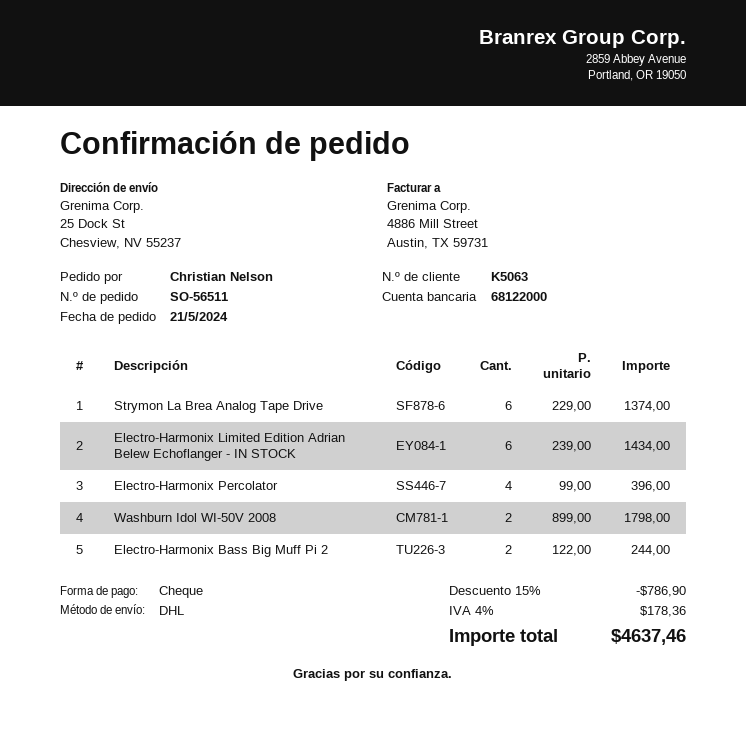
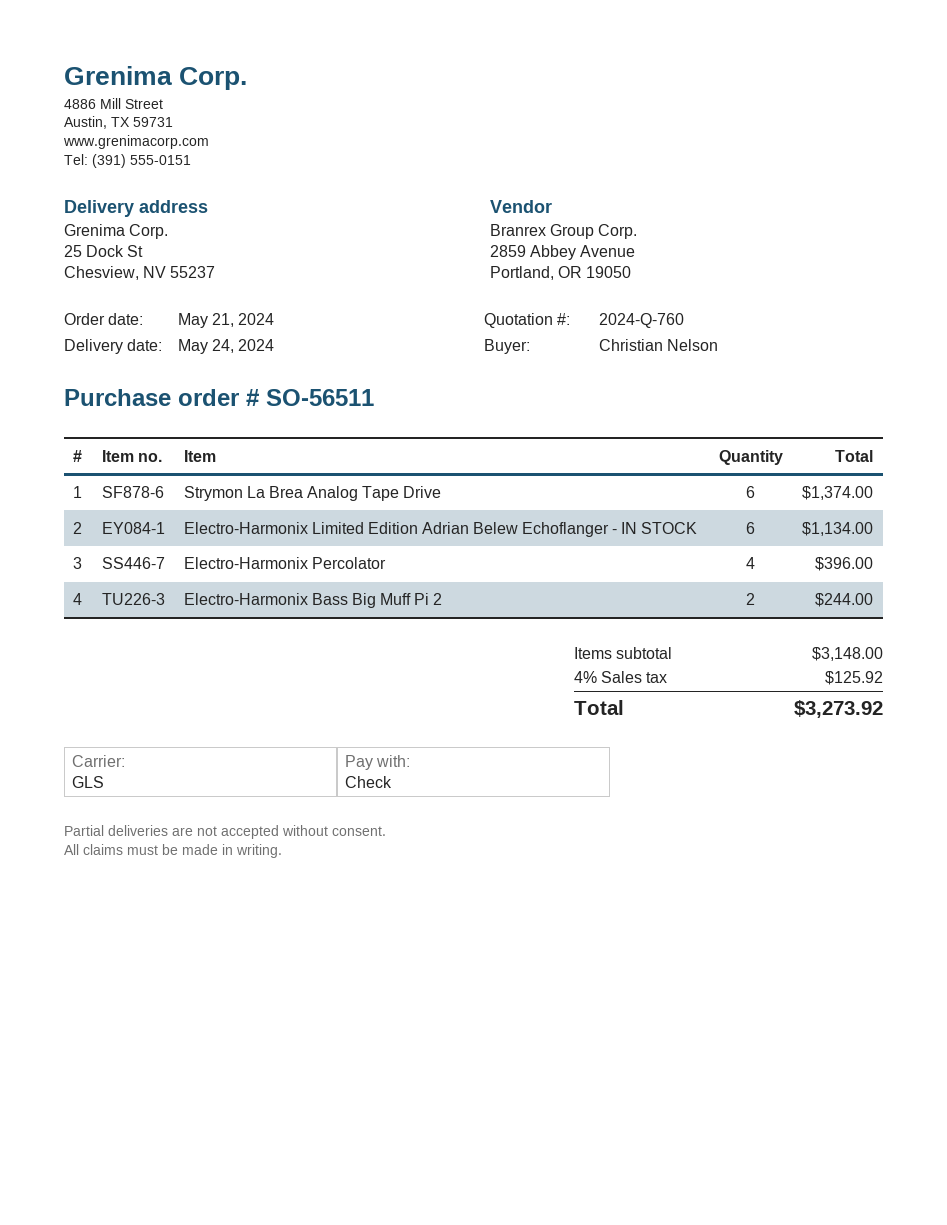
shipping method: DHL -> GLS
Electro-Harmonix Limited Edition Adrian Belew Echoflanger - IN STOCK: 6 for 1434.00 -> 6 for 1134.00
Washburn Idol WI-50V 2008: 2 for 1798.00 -> none
discount: 15% = 786.90 -> none
tax: 4% = 178.36 -> 4% = 125.92
total: 4637.46 -> 3273.92

